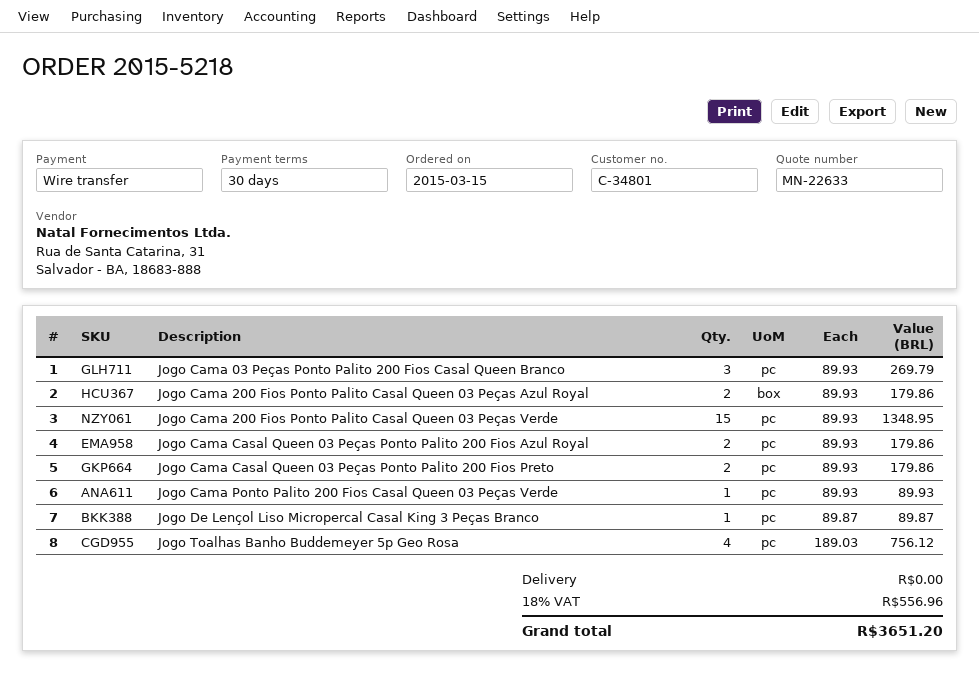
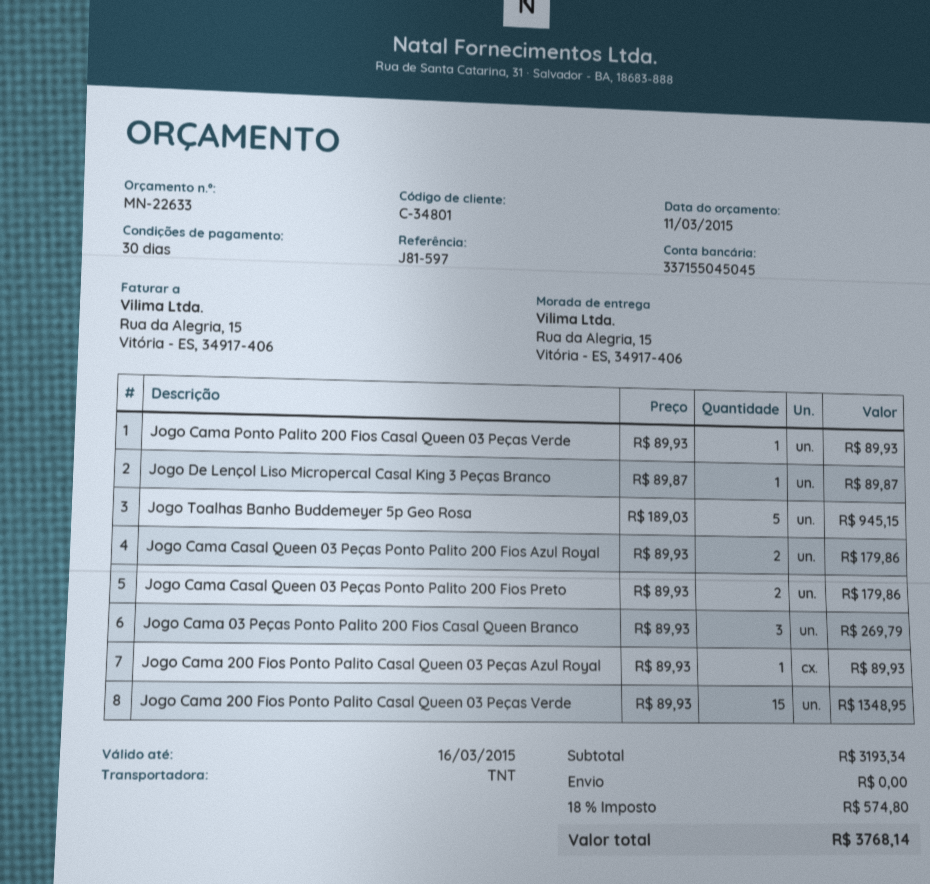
Jogo Cama 200 Fios Ponto Palito Casal Queen 03 Peças Azul Royal: 2 x 89.93 = 179.86 -> 1 x 89.93 = 89.93
Jogo Toalhas Banho Buddemeyer 5p Geo Rosa: 4 x 189.03 = 756.12 -> 5 x 189.03 = 945.15
tax: 18% = 556.96 -> 18% = 574.80
total: 3651.20 -> 3768.14

